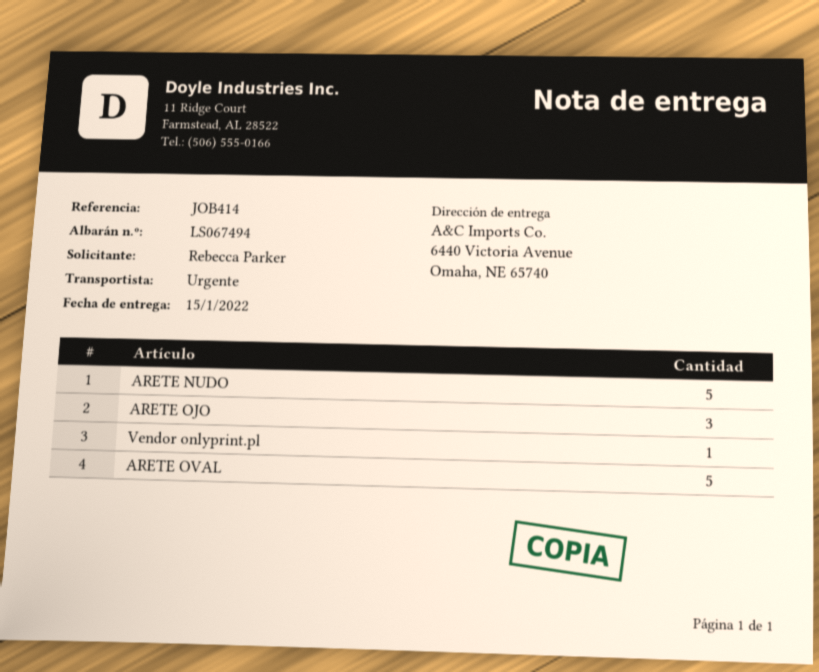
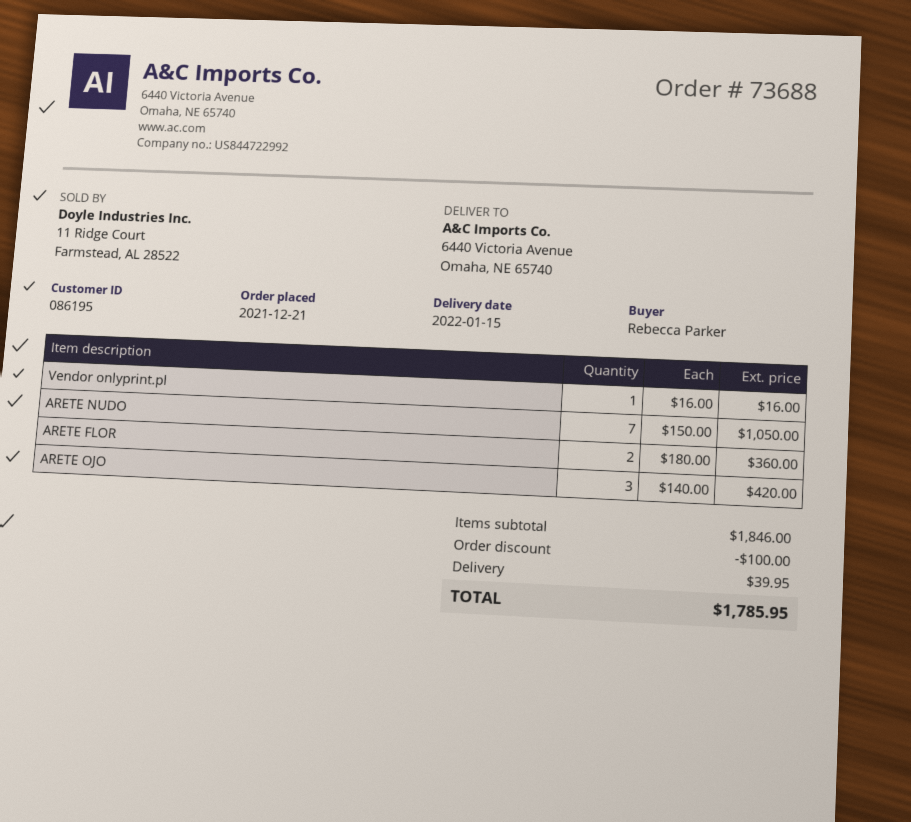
ARETE NUDO: 5 -> 7
ARETE OVAL: 5 -> none
ARETE FLOR: none -> 2

